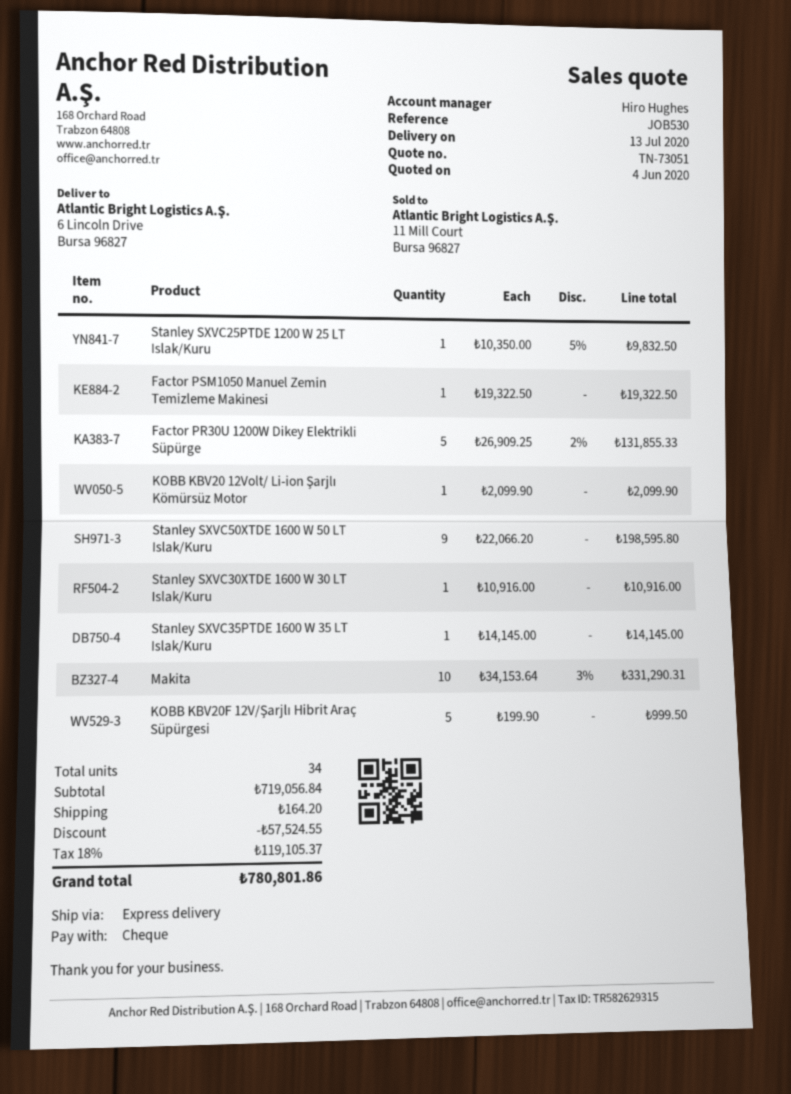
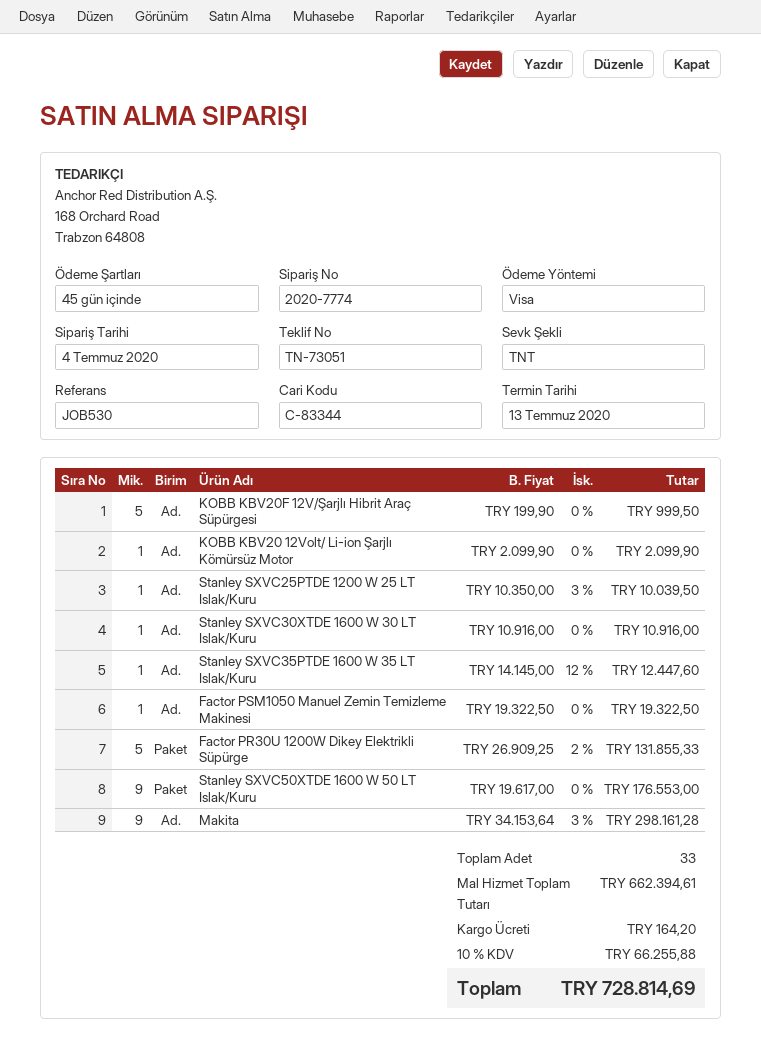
payment method: cheque -> Visa
shipping method: express -> TNT
Stanley SXVC25PTDE 1200 W 25 LT Islak/Kuru: 1 x 10350.00 - 5% = 9832.50 -> 1 x 10350.00 - 3% = 10039.50
Stanley SXVC50XTDE 1600 W 50 LT Islak/Kuru: 9 x 22066.20 = 198595.80 -> 9 x 19617.00 = 176553.00
Stanley SXVC35PTDE 1600 W 35 LT Islak/Kuru: 1 x 14145.00 = 14145.00 -> 1 x 14145.00 - 12% = 12447.60
Makita: 10 x 34153.64 - 3% = 331290.31 -> 9 x 34153.64 - 3% = 298161.28
total quantity: 34 -> 33
subtotal: 719056.84 -> 662394.61
discount: 57524.55 -> none
tax: 18% = 119105.37 -> 10% = 66255.88
total: 780801.86 -> 728814.69

